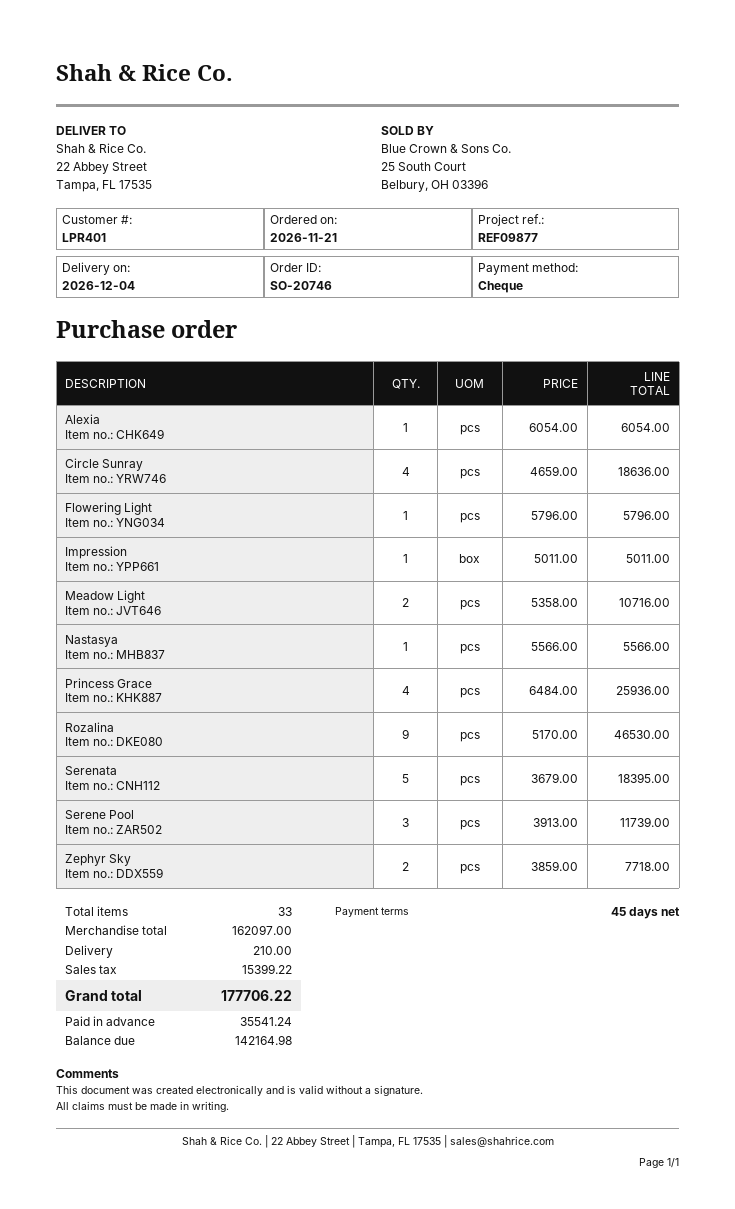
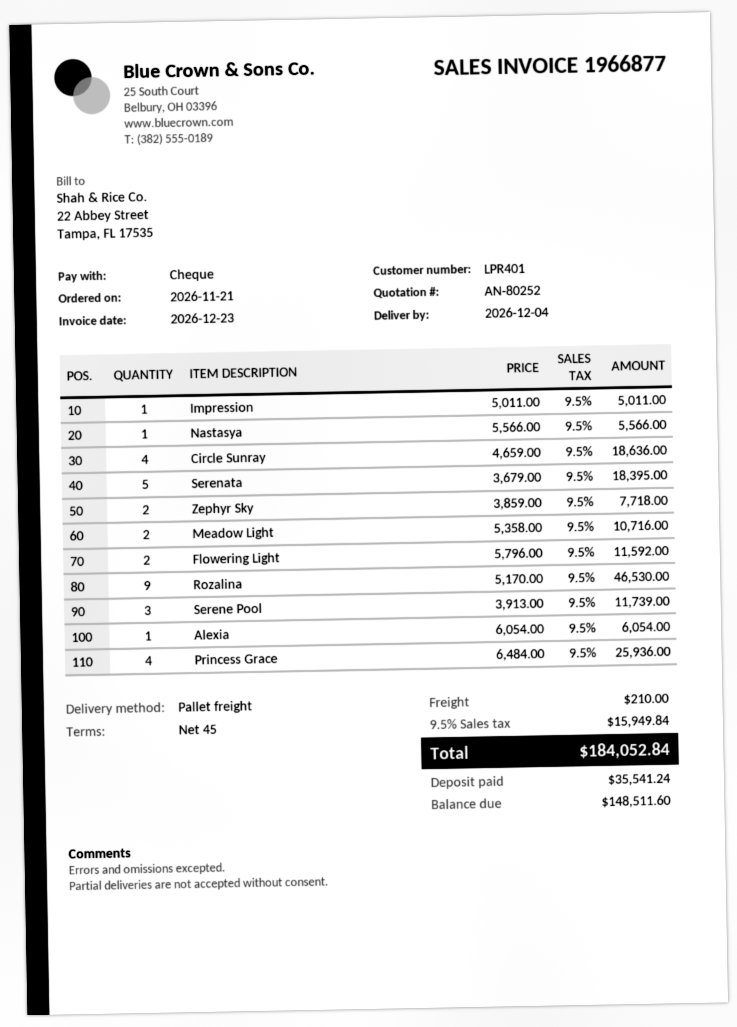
Flowering Light: 1 x 5796.00 = 5796.00 -> 2 x 5796.00 = 11592.00
tax: 15399.22 -> 15949.84
total: 177706.22 -> 184052.84
balance: 142164.98 -> 148511.60

